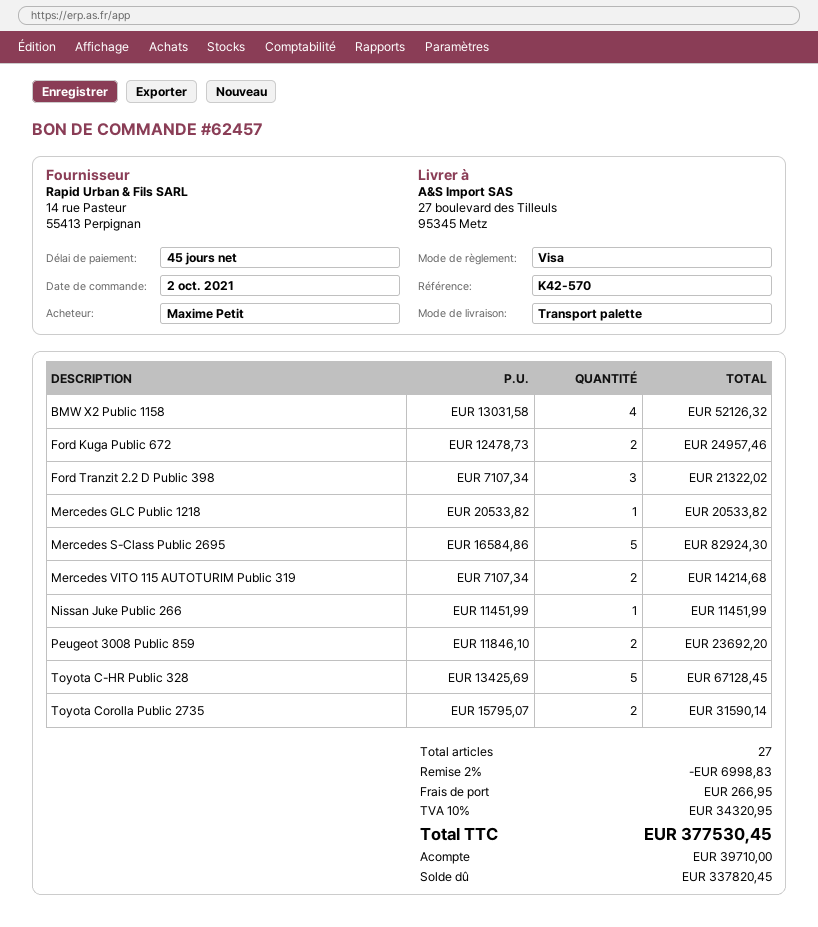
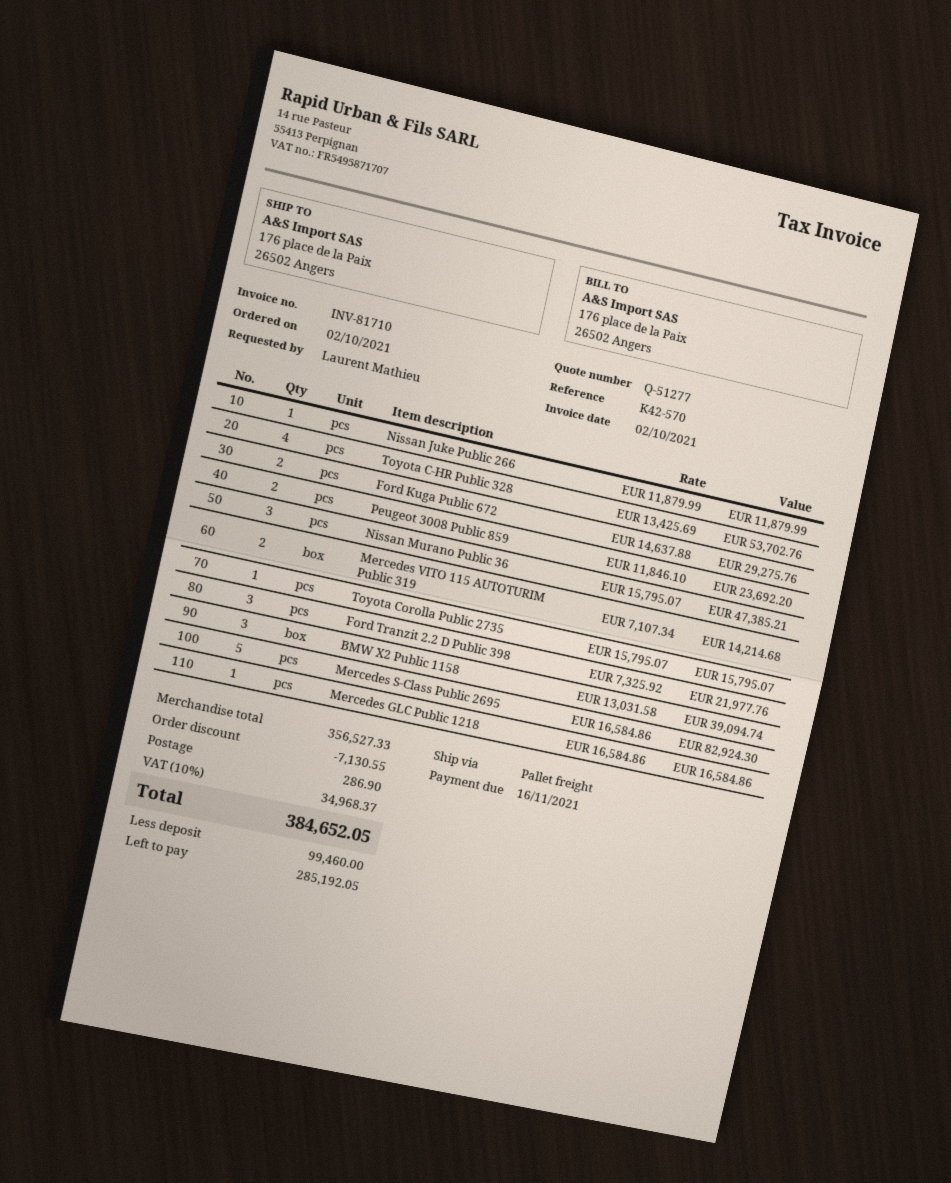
ordered by: Maxime Petit -> Laurent Mathieu
ship to: 27 boulevard des Tilleuls, 95345 Metz -> 176 place de la Paix, 26502 Angers
BMW X2 Public 1158: 4 x 13031.58 = 52126.32 -> 3 x 13031.58 = 39094.74
Ford Kuga Public 672: 2 x 12478.73 = 24957.46 -> 2 x 14637.88 = 29275.76
Ford Tranzit 2.2 D Public 398: 3 x 7107.34 = 21322.02 -> 3 x 7325.92 = 21977.76
Mercedes GLC Public 1218: 1 x 20533.82 = 20533.82 -> 1 x 16584.86 = 16584.86
Nissan Juke Public 266: 1 x 11451.99 = 11451.99 -> 1 x 11879.99 = 11879.99
Toyota C-HR Public 328: 5 x 13425.69 = 67128.45 -> 4 x 13425.69 = 53702.76
Toyota Corolla Public 2735: 2 x 15795.07 = 31590.14 -> 1 x 15795.07 = 15795.07
Nissan Murano Public 36: none -> 3 x 15795.07 = 47385.21
discount: 6998.83 -> 7130.55
shipping: 266.95 -> 286.90
tax: 10% = 34320.95 -> 10% = 34968.37
total: 377530.45 -> 384652.05
deposit: 39710.00 -> 99460.00
balance: 337820.45 -> 285192.05

